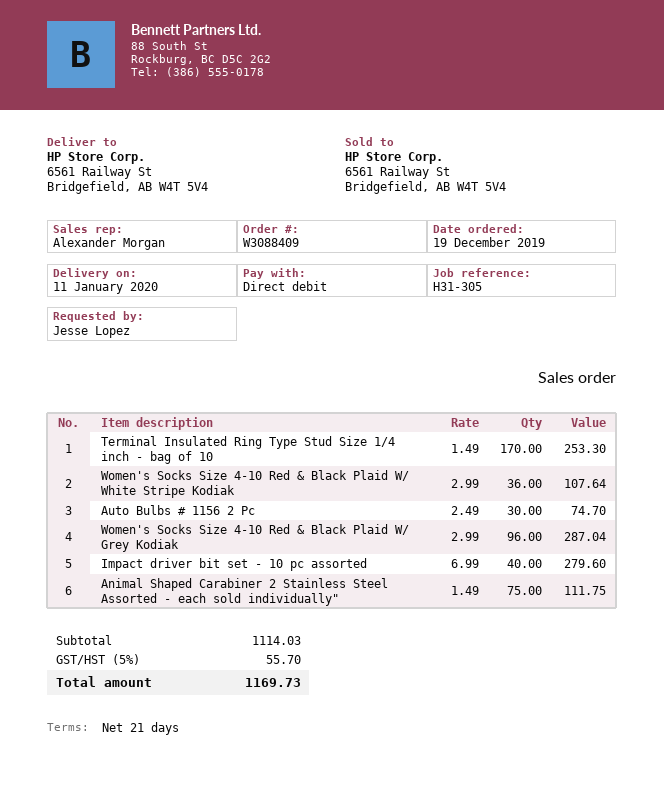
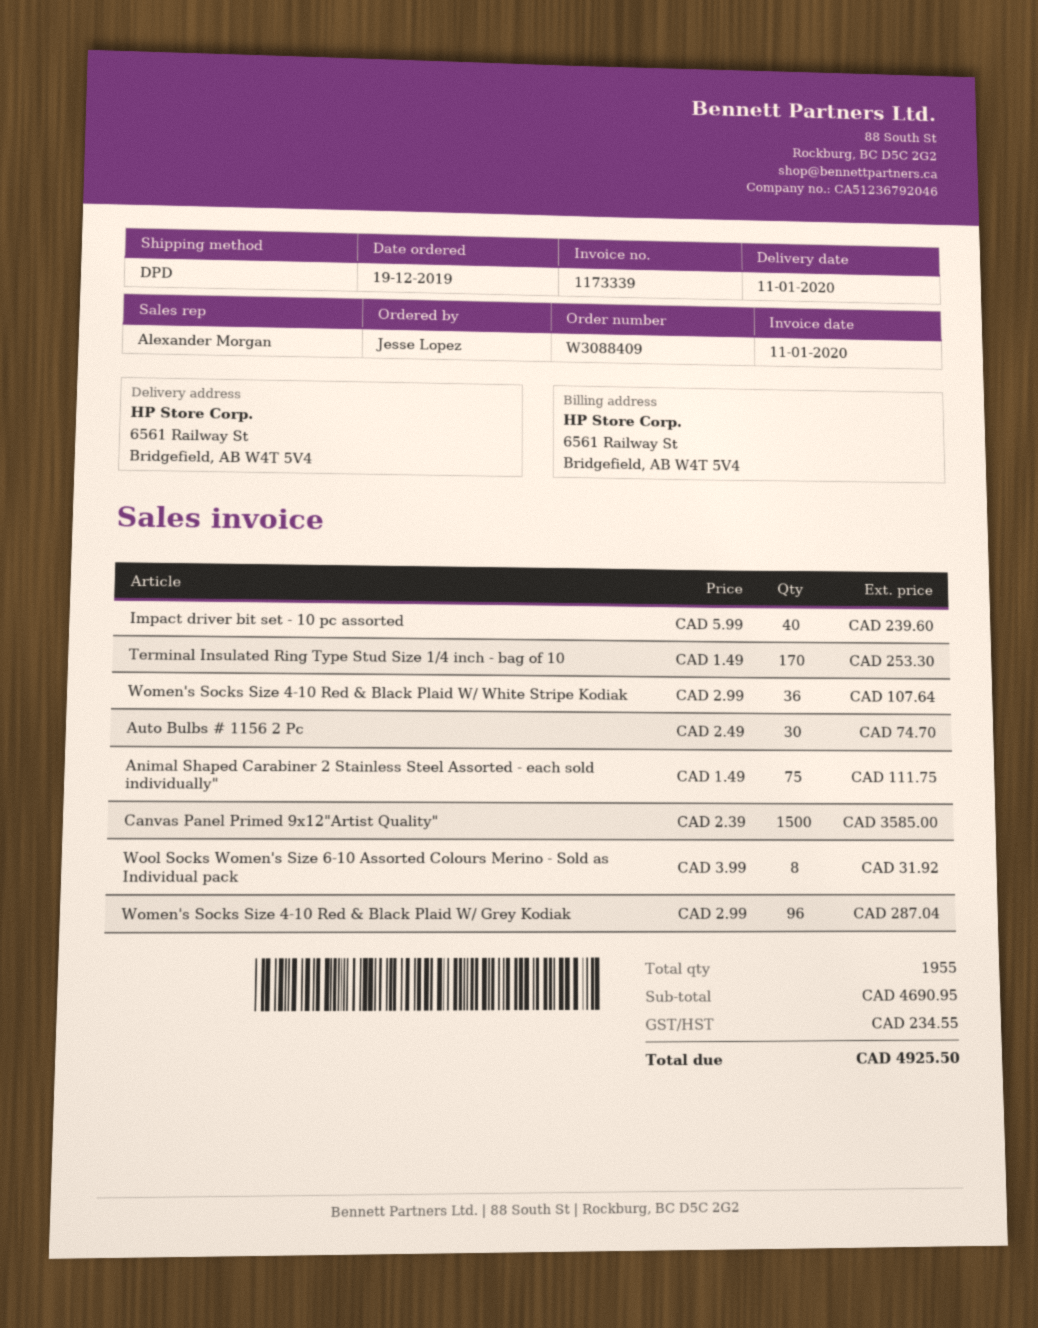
Impact driver bit set - 10 pc assorted: 40 x 6.99 = 279.60 -> 40 x 5.99 = 239.60
Canvas Panel Primed 9x12"Artist Quality": none -> 1500 x 2.39 = 3585.00
Wool Socks Women's Size 6-10 Assorted Colours Merino - Sold as Individual pack: none -> 8 x 3.99 = 31.92
subtotal: 1114.03 -> 4690.95
tax: 55.70 -> 234.55
total: 1169.73 -> 4925.50

